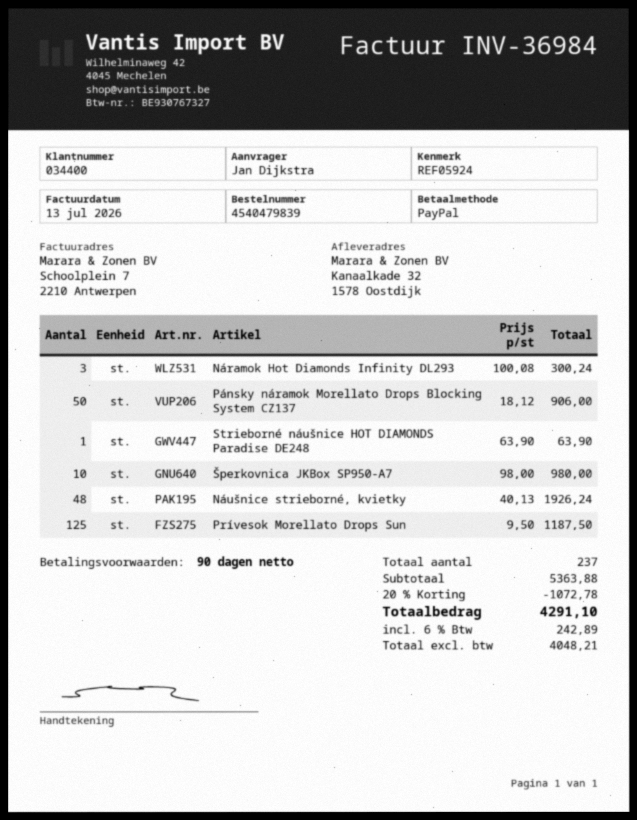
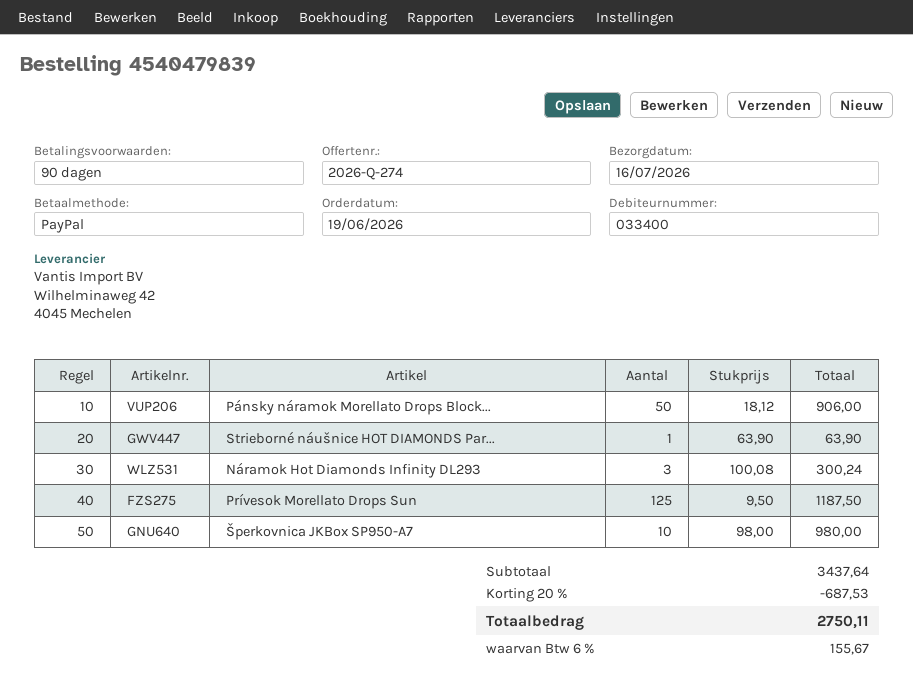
customer number: 034400 -> 033400
Náušnice strieborné, kvietky: 48 x 40.13 = 1926.24 -> none
subtotal: 5363.88 -> 3437.64
discount: 20% = 1072.78 -> 20% = 687.53
tax: 6% = 242.89 -> 6% = 155.67
total: 4291.10 -> 2750.11

